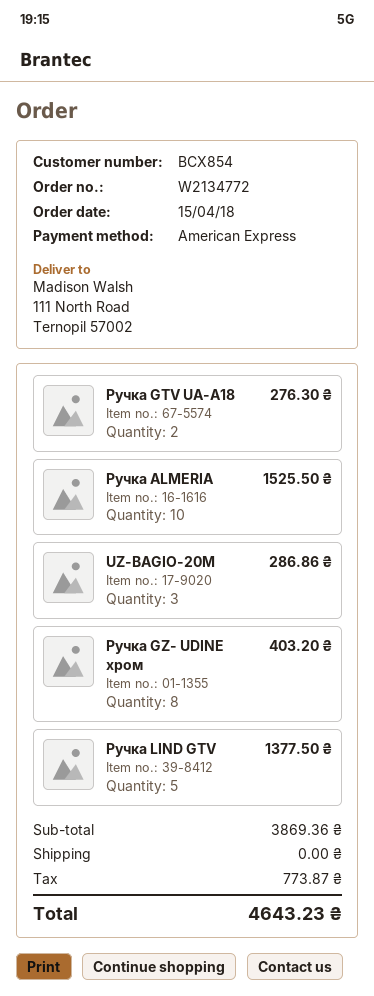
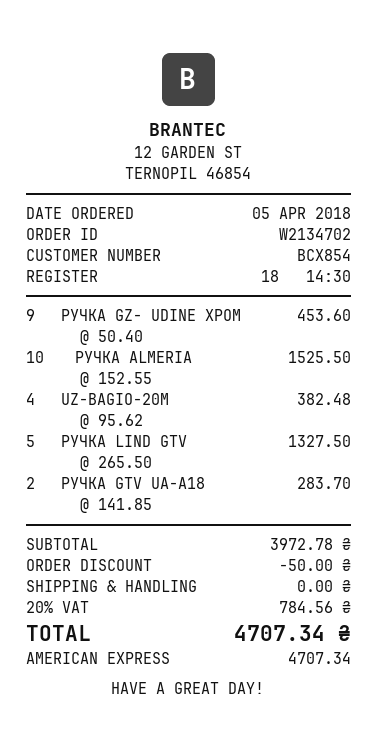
order number: W2134772 -> W2134702
order date: 2018-04-15 -> 2018-04-05
Ручка GTV UA-A18: 2 for 276.30 -> 2 for 283.70
UZ-BAGIO-20M: 3 for 286.86 -> 4 for 382.48
Ручка GZ- UDINE хром: 8 for 403.20 -> 9 for 453.60
Ручка LIND GTV: 5 for 1377.50 -> 5 for 1327.50
subtotal: 3869.36 -> 3972.78
discount: none -> 50.00
tax: 773.87 -> 784.56
total: 4643.23 -> 4707.34

